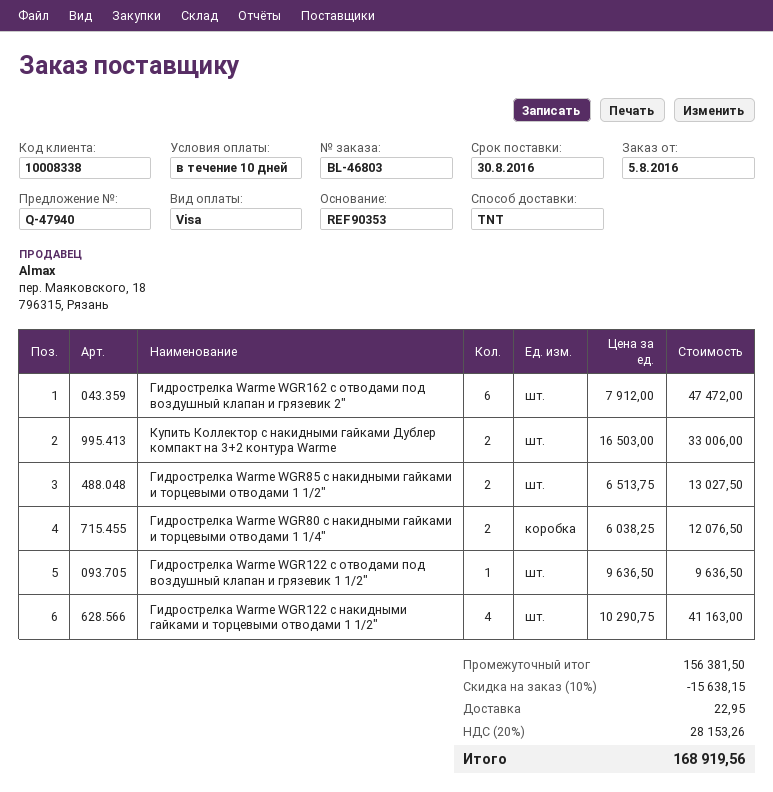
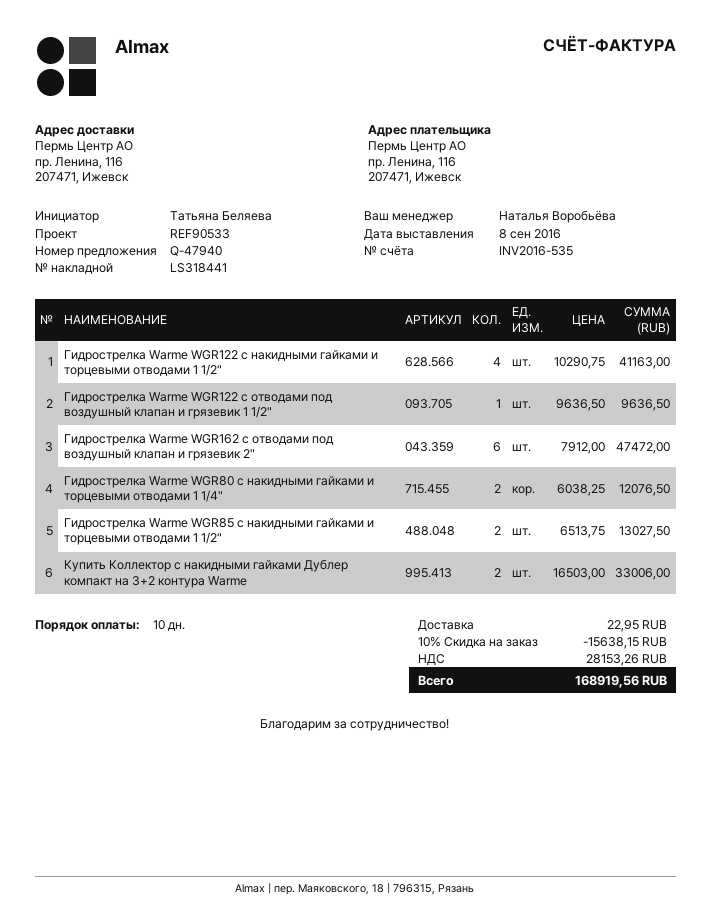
reference: REF90353 -> REF90533

